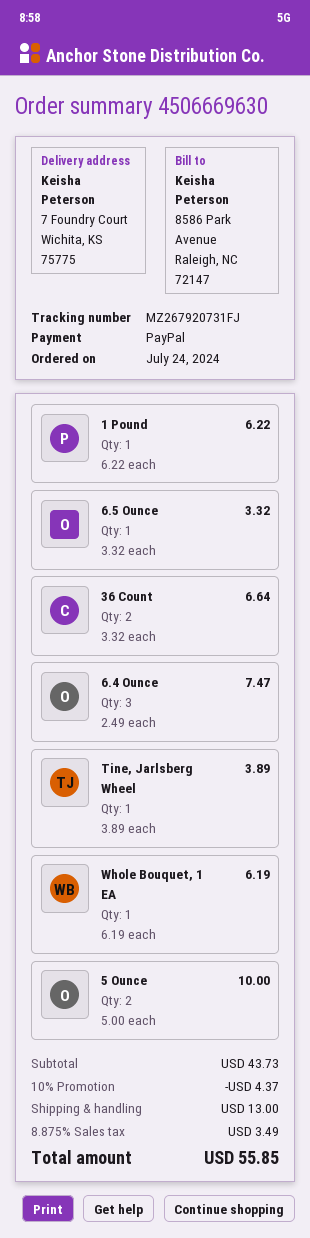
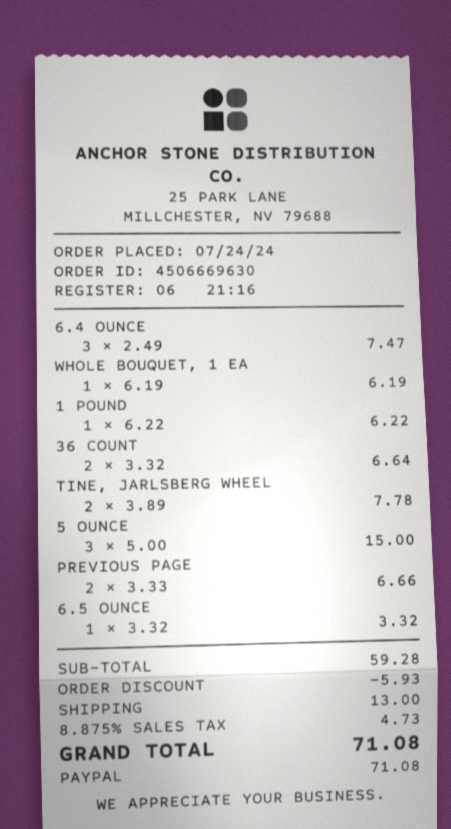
Tine, Jarlsberg Wheel: 1 x 3.89 = 3.89 -> 2 x 3.89 = 7.78
5 Ounce: 2 x 5.00 = 10.00 -> 3 x 5.00 = 15.00
PREVIOUS PAGE: none -> 2 x 3.33 = 6.66
subtotal: 43.73 -> 59.28
discount: 4.37 -> 5.93
tax: 8.875% = 3.49 -> 8.875% = 4.73
total: 55.85 -> 71.08

